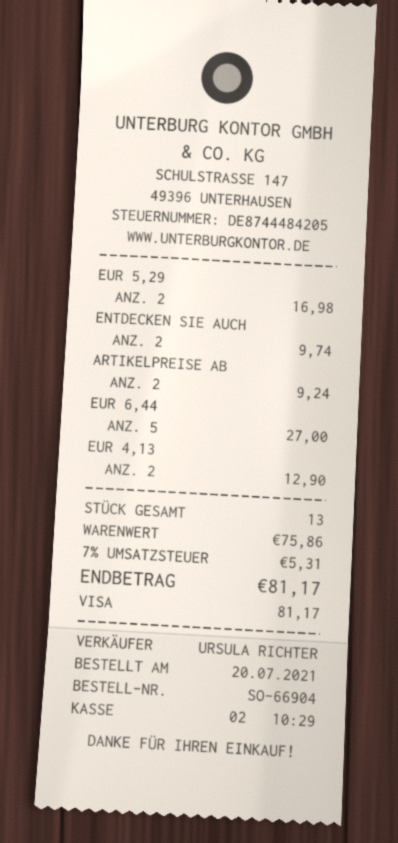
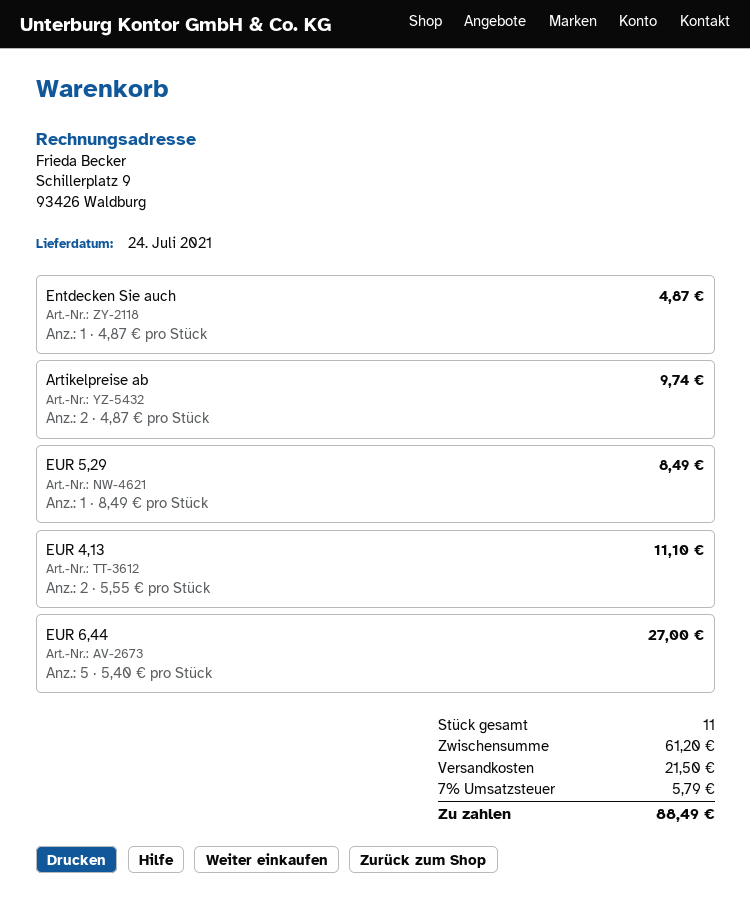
EUR 5,29: 2 for 16.98 -> 1 for 8.49
ENTDECKEN SIE AUCH: 2 for 9.74 -> 1 for 4.87
ARTIKELPREISE AB: 2 for 9.24 -> 2 for 9.74
EUR 4,13: 2 for 12.90 -> 2 for 11.10
total quantity: 13 -> 11
subtotal: 75.86 -> 61.20
shipping: none -> 21.50
tax: 7% = 5.31 -> 7% = 5.79
total: 81.17 -> 88.49

